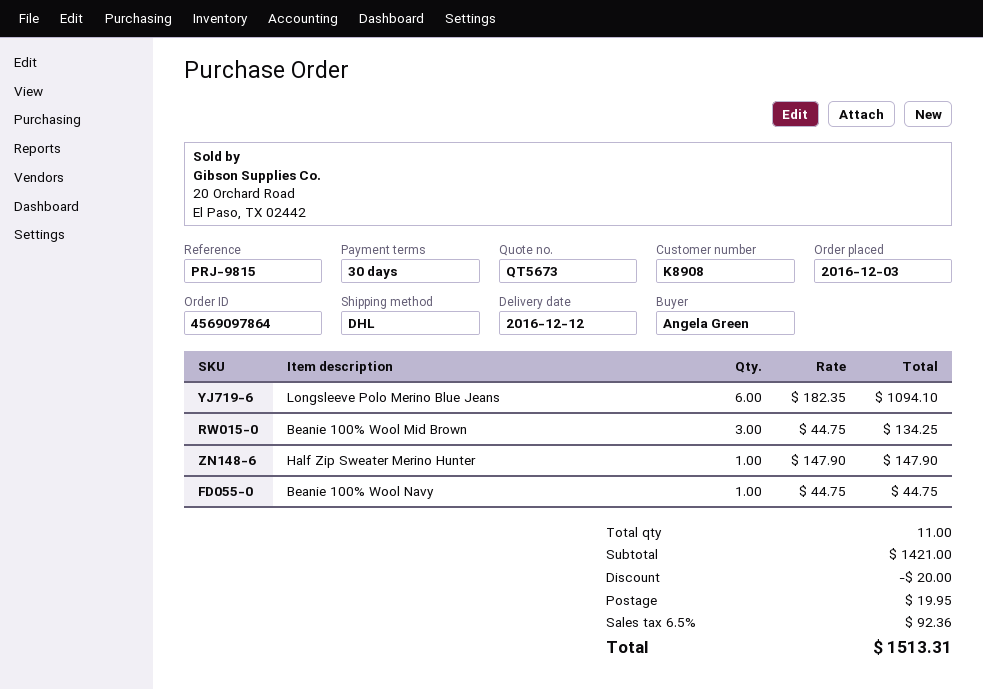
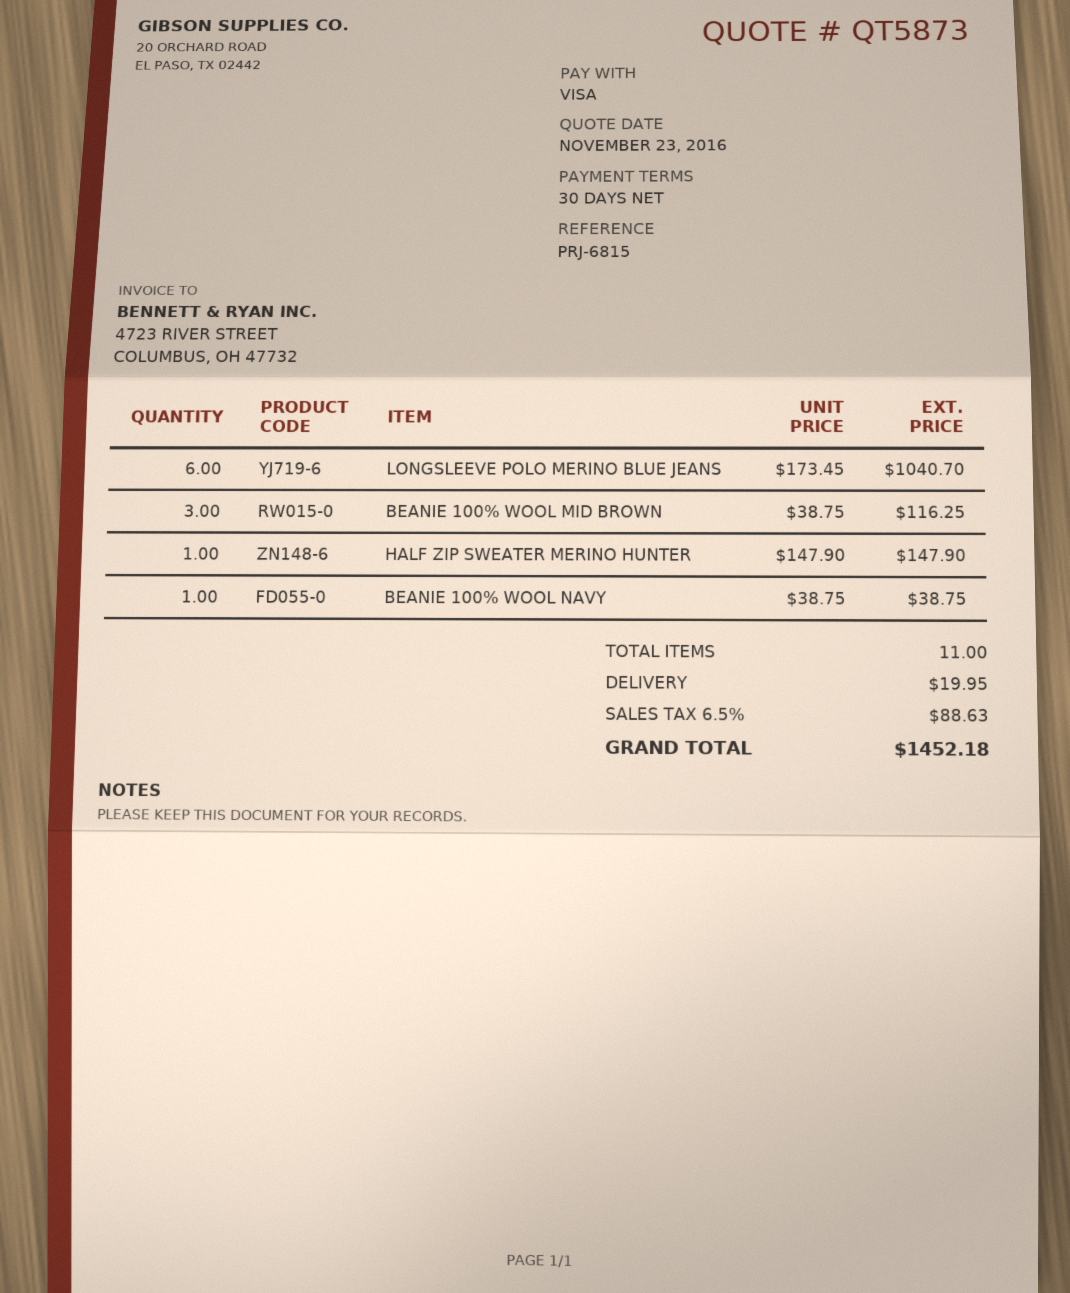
quote number: QT5673 -> QT5873
reference: PRJ-9815 -> PRJ-6815
Longsleeve Polo Merino Blue Jeans: 6 x 182.35 = 1094.10 -> 6 x 173.45 = 1040.70
Beanie 100% Wool Mid Brown: 3 x 44.75 = 134.25 -> 3 x 38.75 = 116.25
Beanie 100% Wool Navy: 1 x 44.75 = 44.75 -> 1 x 38.75 = 38.75
discount: 20.00 -> none
tax: 6.5% = 92.36 -> 6.5% = 88.63
total: 1513.31 -> 1452.18

